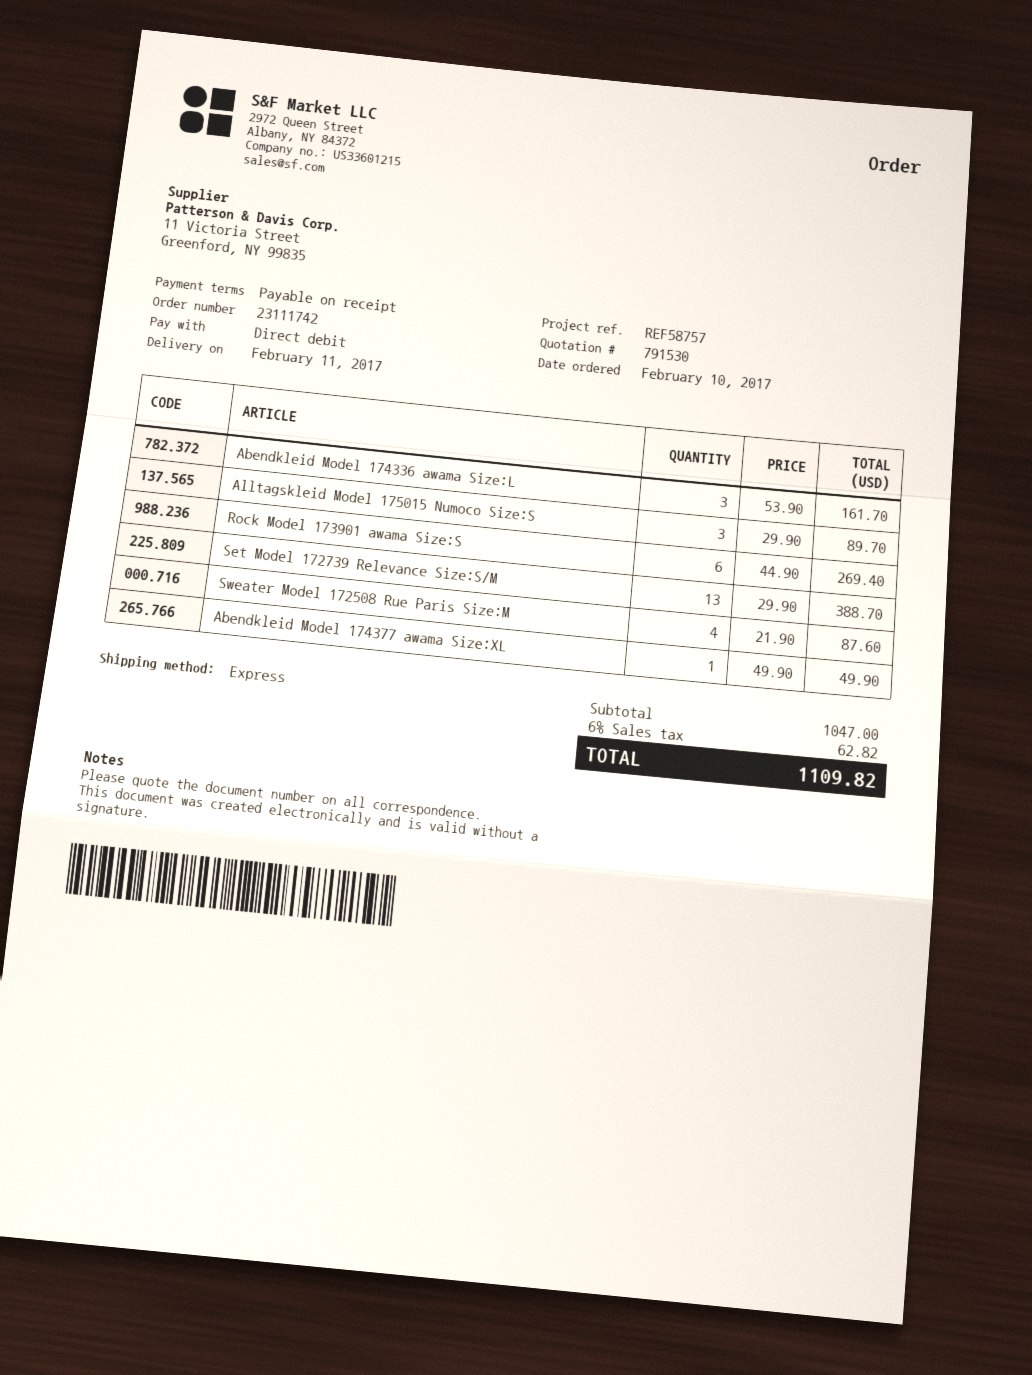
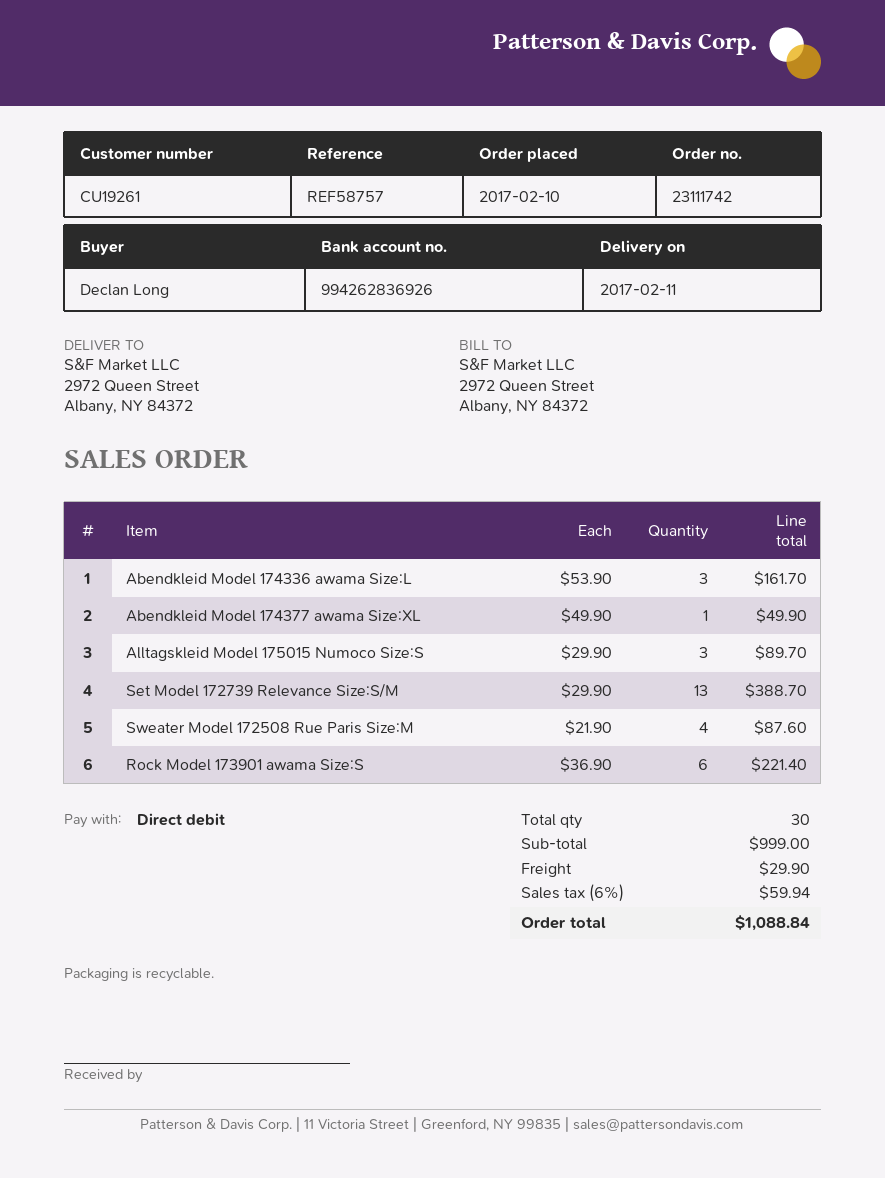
Rock Model 173901 awama Size:S: 6 x 44.90 = 269.40 -> 6 x 36.90 = 221.40
subtotal: 1047.00 -> 999.00
shipping: none -> 29.90
tax: 6% = 62.82 -> 6% = 59.94
total: 1109.82 -> 1088.84

